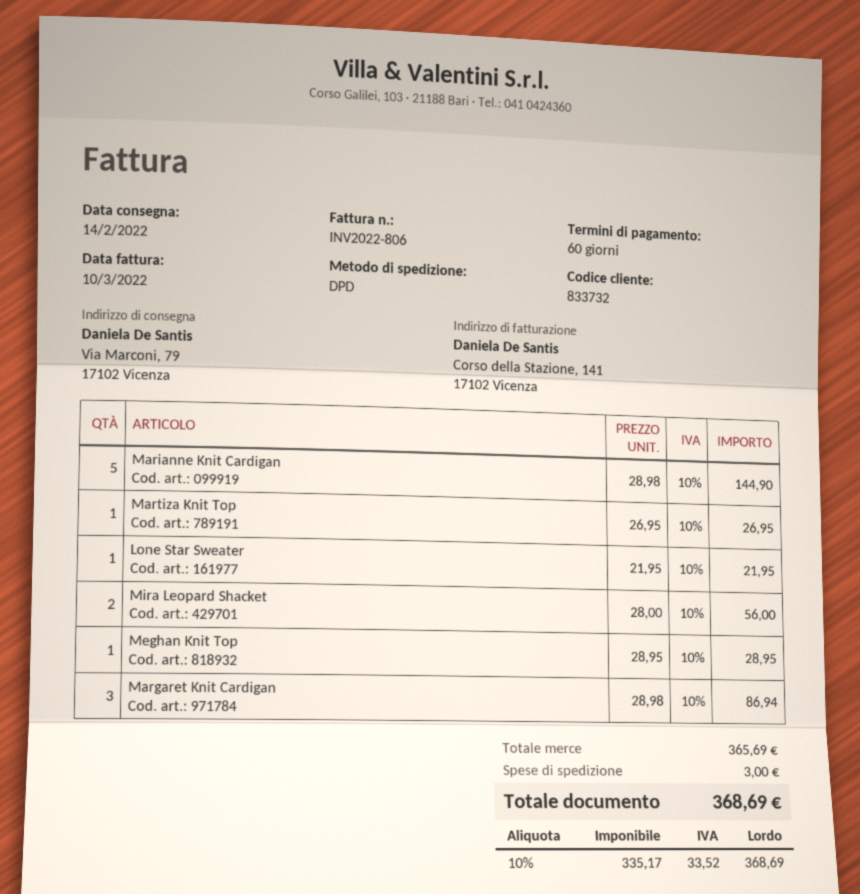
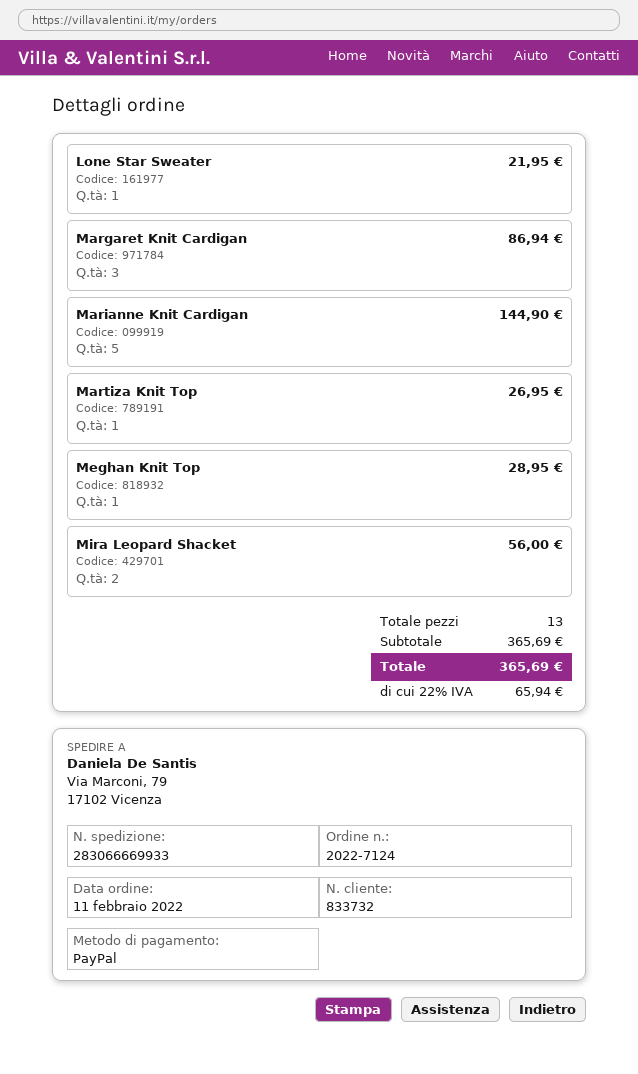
shipping: 3.00 -> none
tax: 10% = 33.52 -> 22% = 65.94
total: 368.69 -> 365.69

